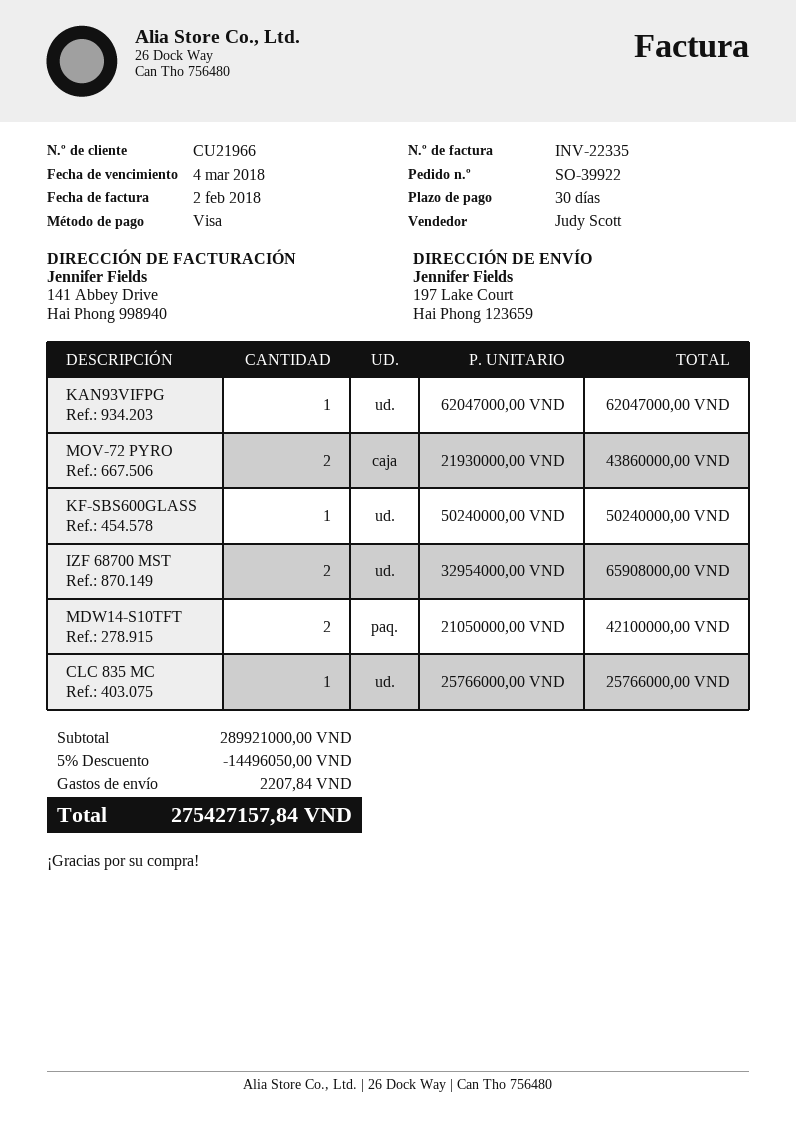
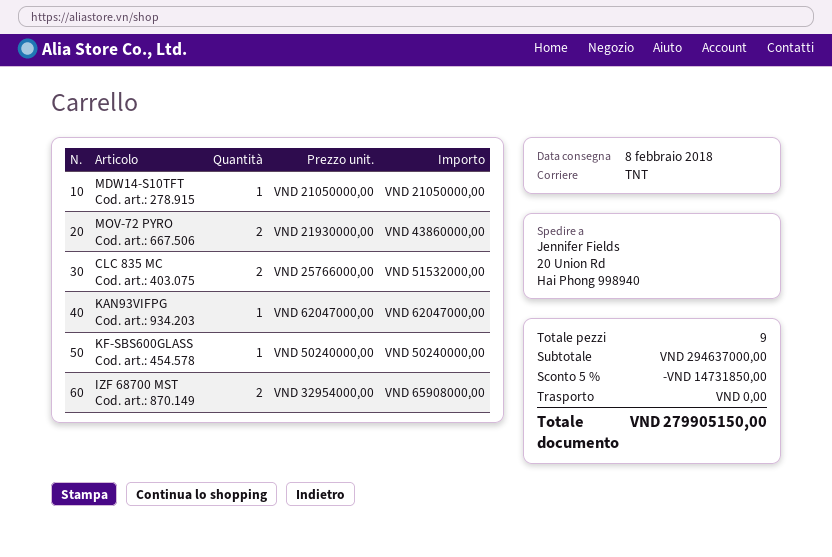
ship to: 197 Lake Court, Hai Phong 123659 -> 20 Union Rd, Hai Phong 998940
MDW14-S10TFT: 2 x 21050000.00 = 42100000.00 -> 1 x 21050000.00 = 21050000.00
CLC 835 MC: 1 x 25766000.00 = 25766000.00 -> 2 x 25766000.00 = 51532000.00
subtotal: 289921000.00 -> 294637000.00
discount: 5% = 14496050.00 -> 5% = 14731850.00
shipping: 2207.84 -> 0.00
total: 275427157.84 -> 279905150.00

